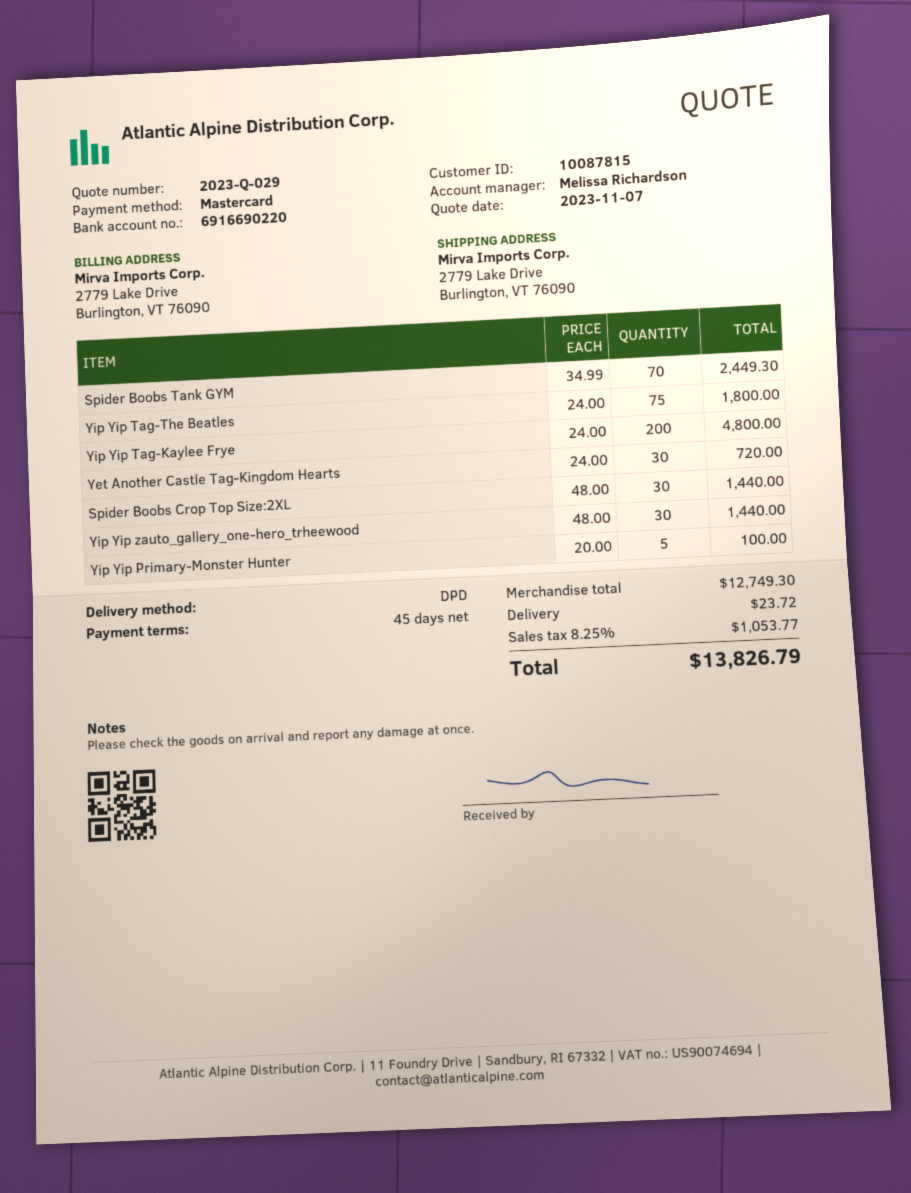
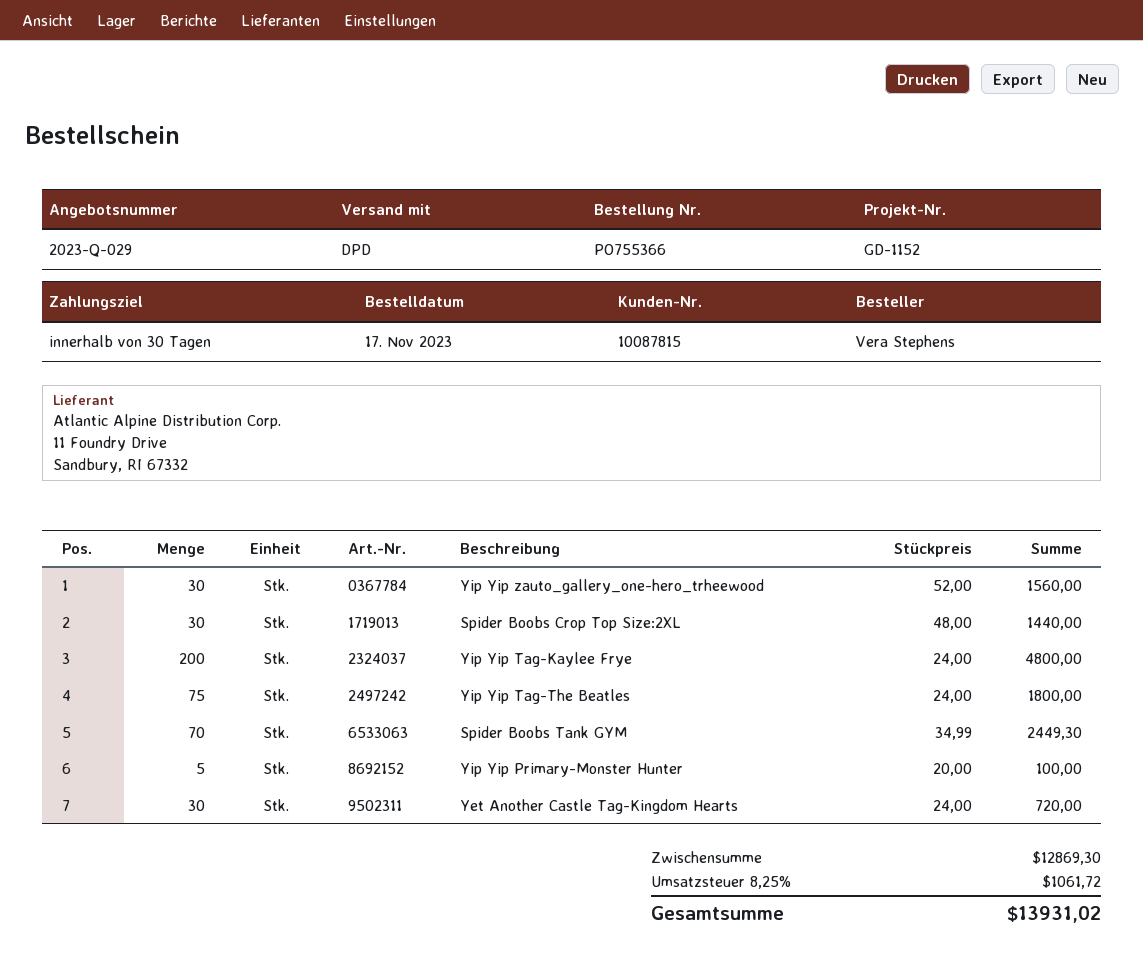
payment terms: 45 days -> 30 days
Yip Yip zauto_gallery_one-hero_trheewood: 30 x 48.00 = 1440.00 -> 30 x 52.00 = 1560.00
subtotal: 12749.30 -> 12869.30
shipping: 23.72 -> none
tax: 8.25% = 1053.77 -> 8.25% = 1061.72
total: 13826.79 -> 13931.02

